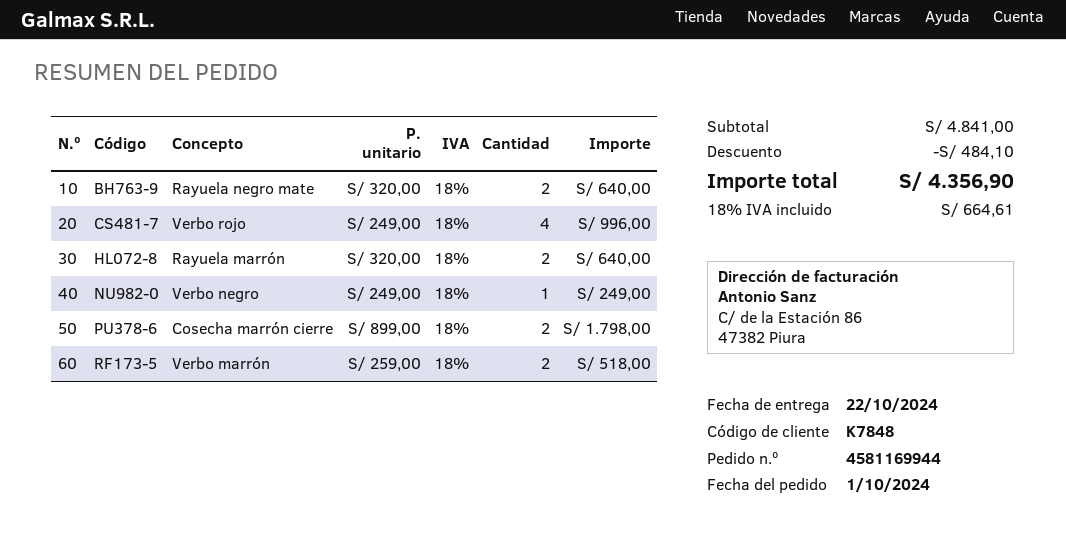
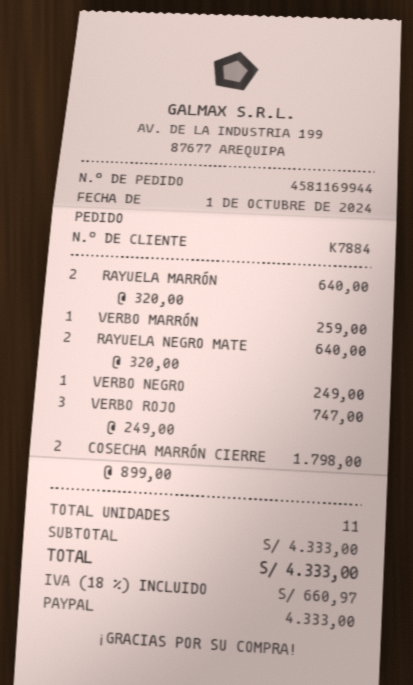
customer number: K7848 -> K7884
Verbo rojo: 4 x 249.00 = 996.00 -> 3 x 249.00 = 747.00
Verbo marrón: 2 x 259.00 = 518.00 -> 1 x 259.00 = 259.00
subtotal: 4841.00 -> 4333.00
discount: 484.10 -> none
tax: 18% = 664.61 -> 18% = 660.97
total: 4356.90 -> 4333.00

